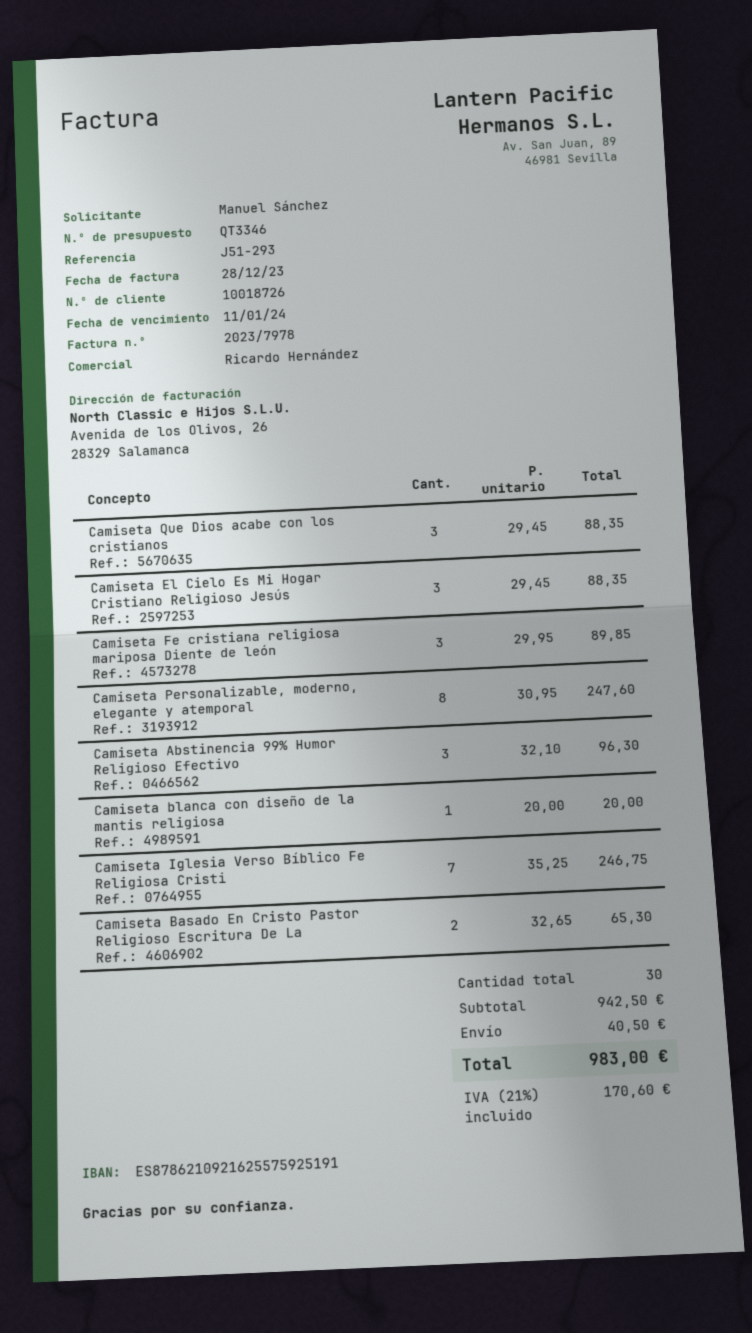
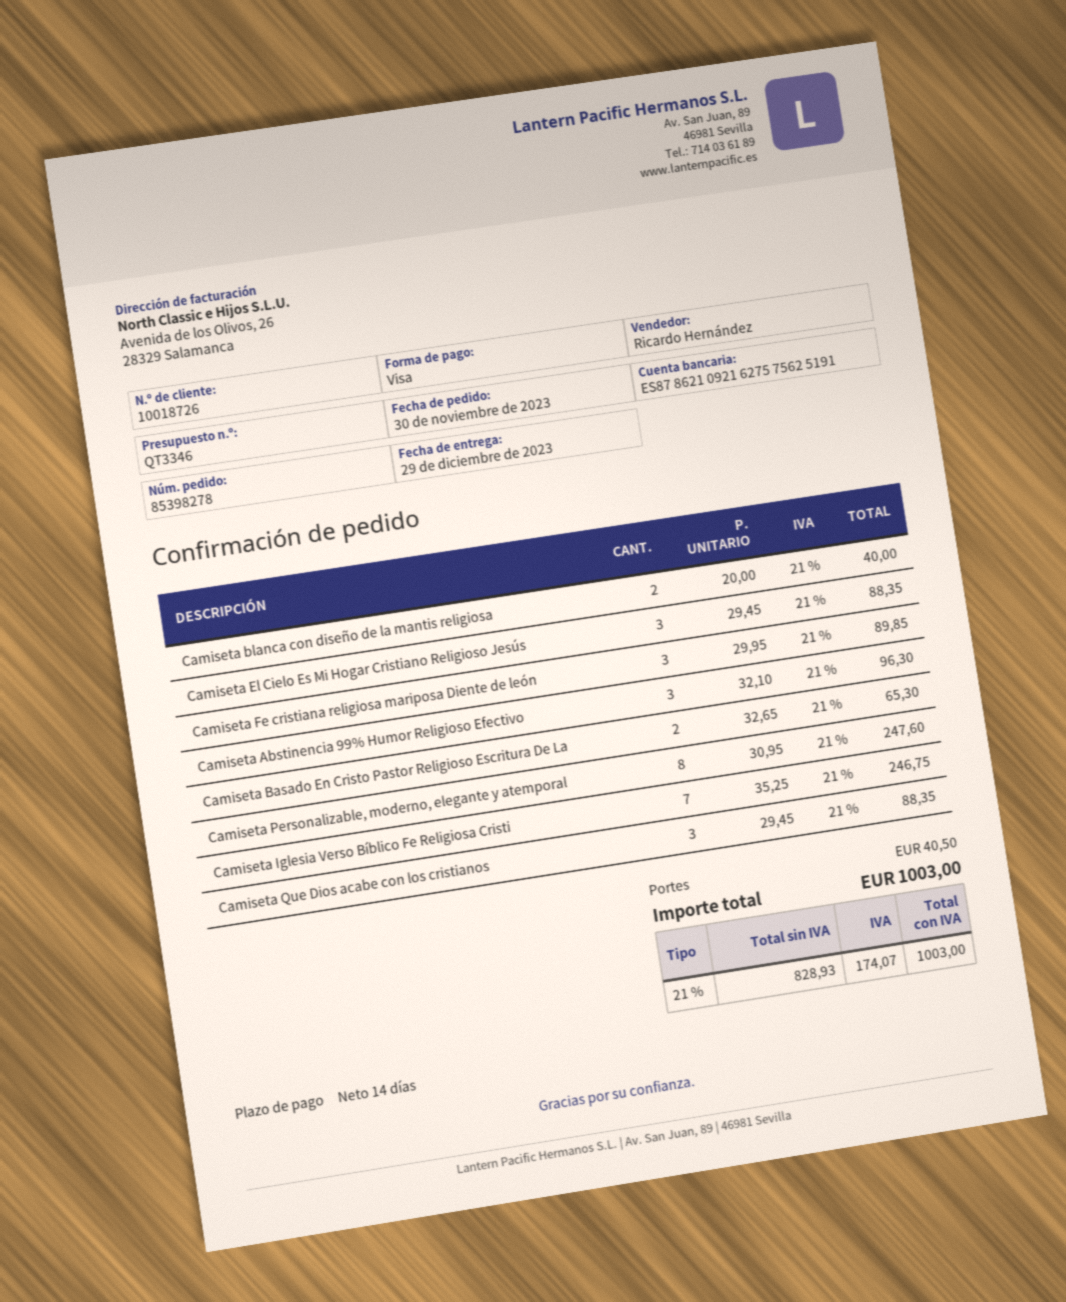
bank account: ES8786210921625575925191 -> ES8786210921627575625191
Camiseta blanca con diseño de la mantis religiosa: 1 x 20.00 = 20.00 -> 2 x 20.00 = 40.00
tax: 21% = 170.60 -> 21% = 174.07
total: 983.00 -> 1003.00

